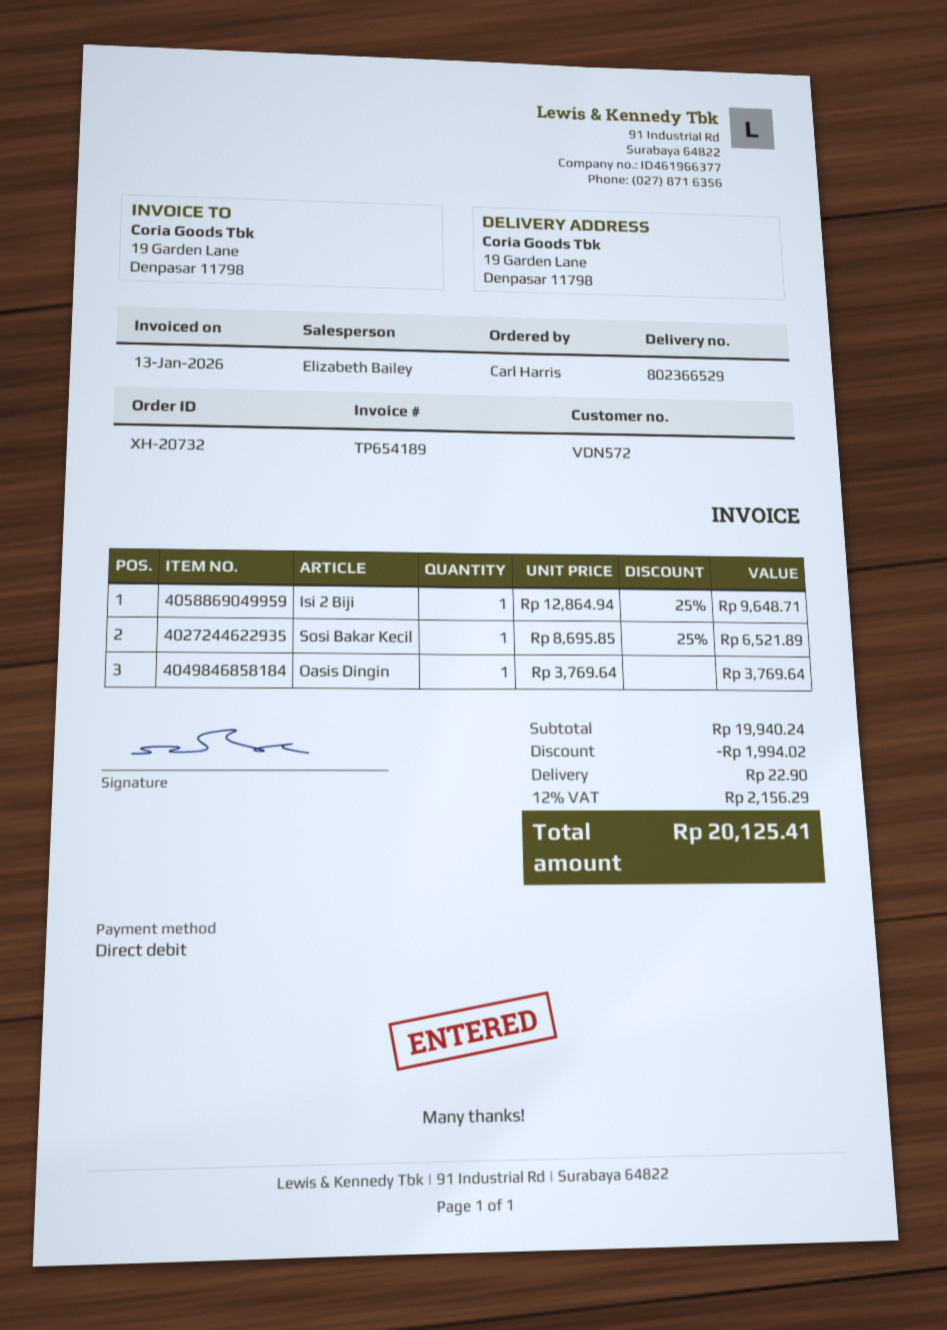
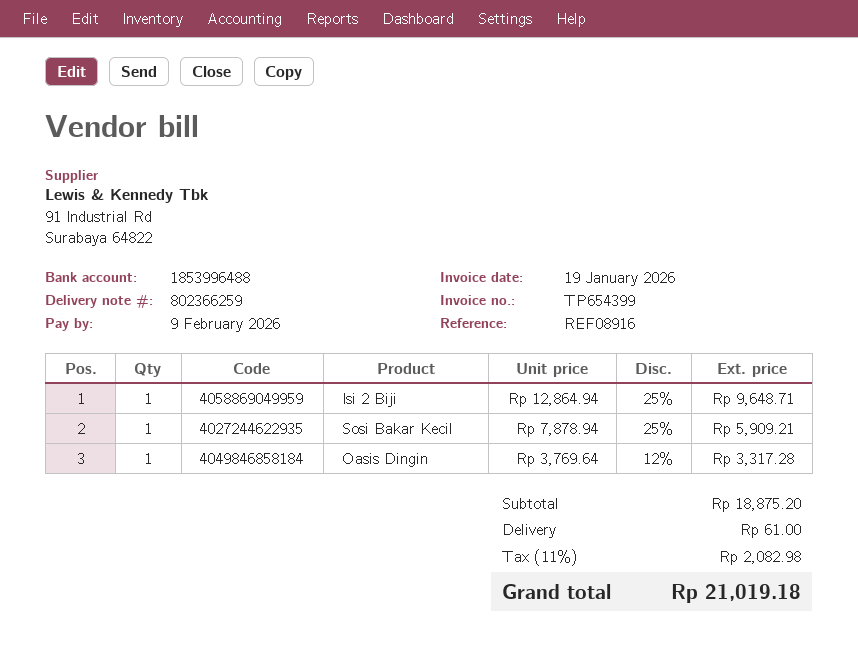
delivery note number: 802366529 -> 802366259
invoice number: TP654189 -> TP654399
invoice date: 2026-01-13 -> 2026-01-19
Sosi Bakar Kecil: 1 x 8695.85 - 25% = 6521.89 -> 1 x 7878.94 - 25% = 5909.21
Oasis Dingin: 1 x 3769.64 = 3769.64 -> 1 x 3769.64 - 12% = 3317.28
subtotal: 19940.24 -> 18875.20
discount: 1994.02 -> none
shipping: 22.90 -> 61.00
tax: 12% = 2156.29 -> 11% = 2082.98
total: 20125.41 -> 21019.18

